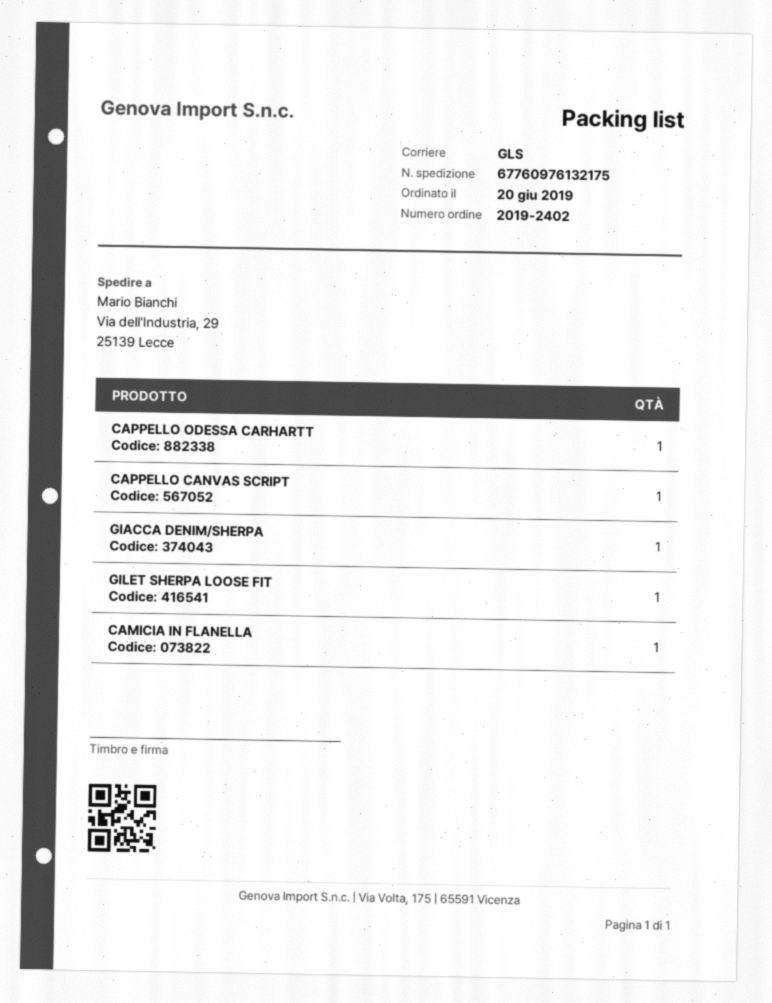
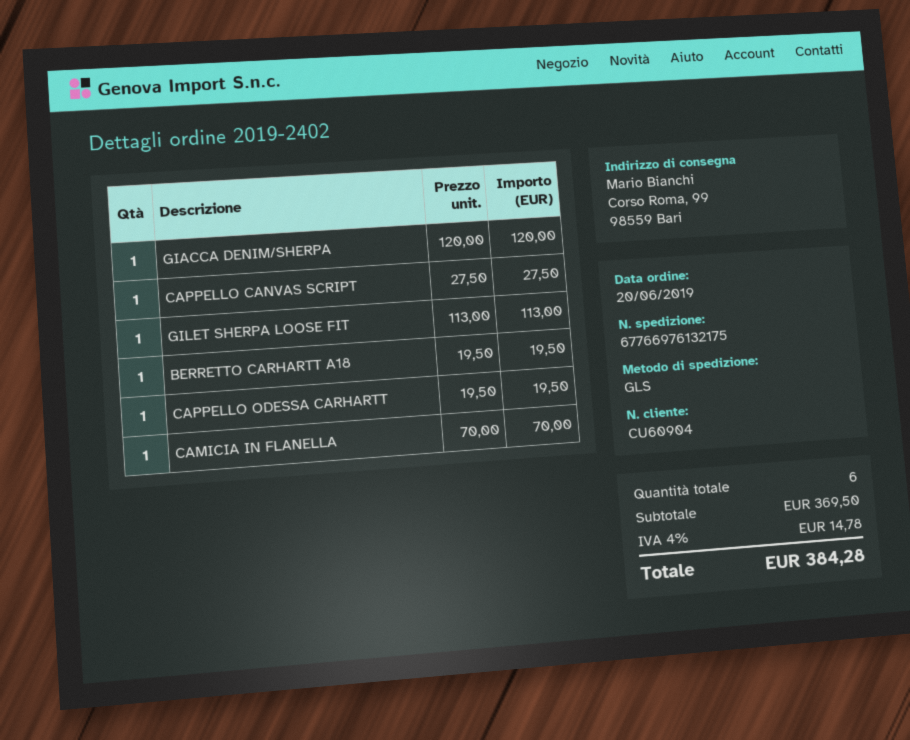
tracking number: 67760976132175 -> 67766976132175
ship to: Via dell'Industria, 29, 25139 Lecce -> Corso Roma, 99, 98559 Bari
BERRETTO CARHARTT A18: none -> 1

